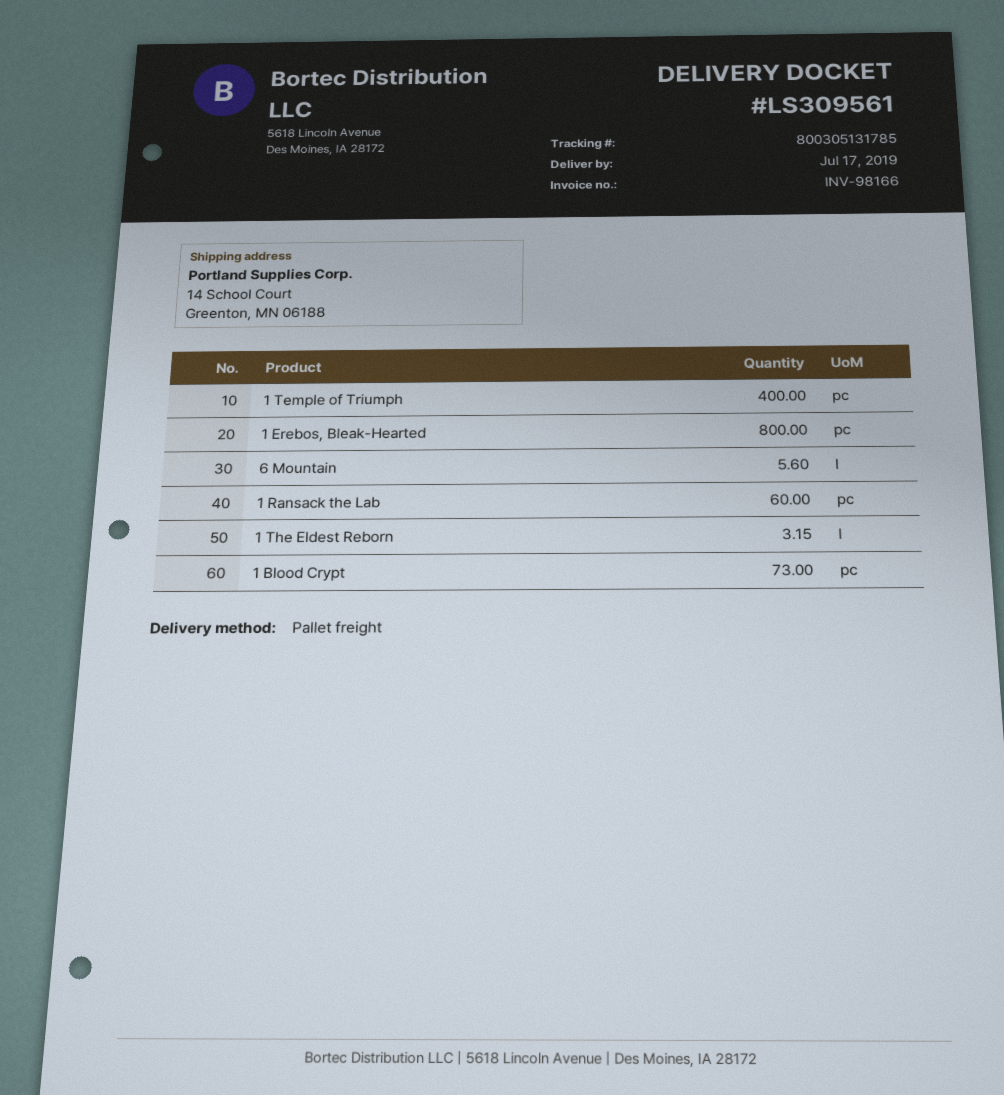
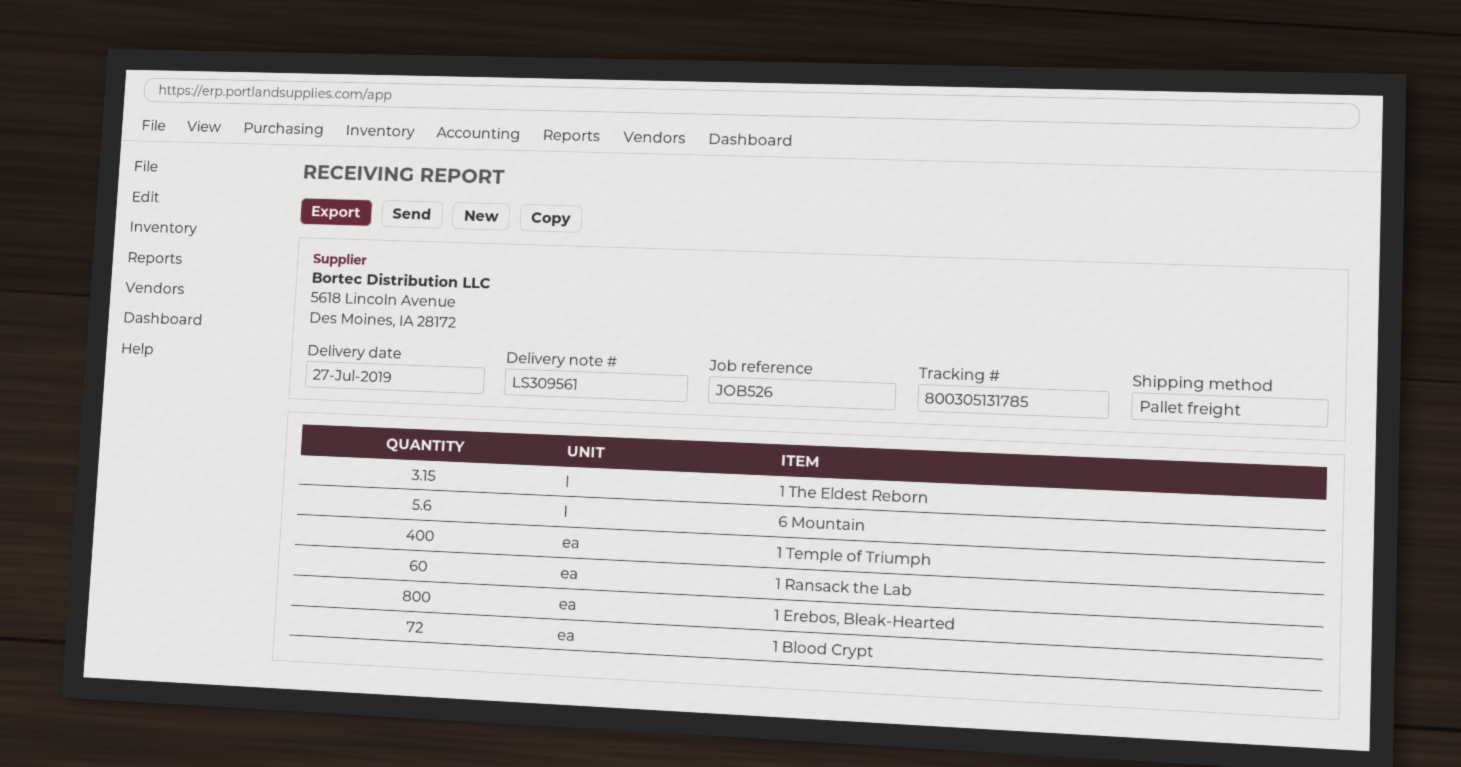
delivery date: 2019-07-17 -> 2019-07-27
1 Blood Crypt: 73 -> 72

